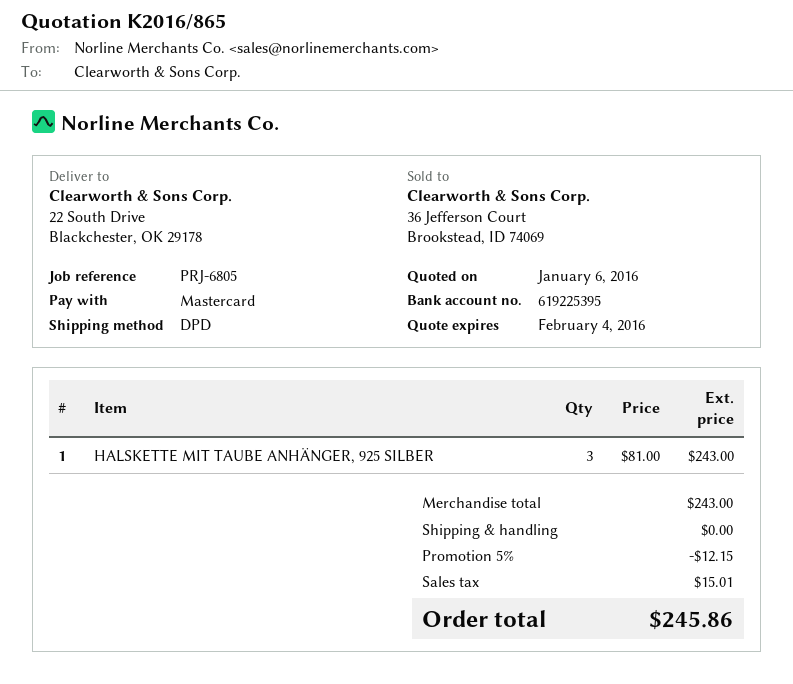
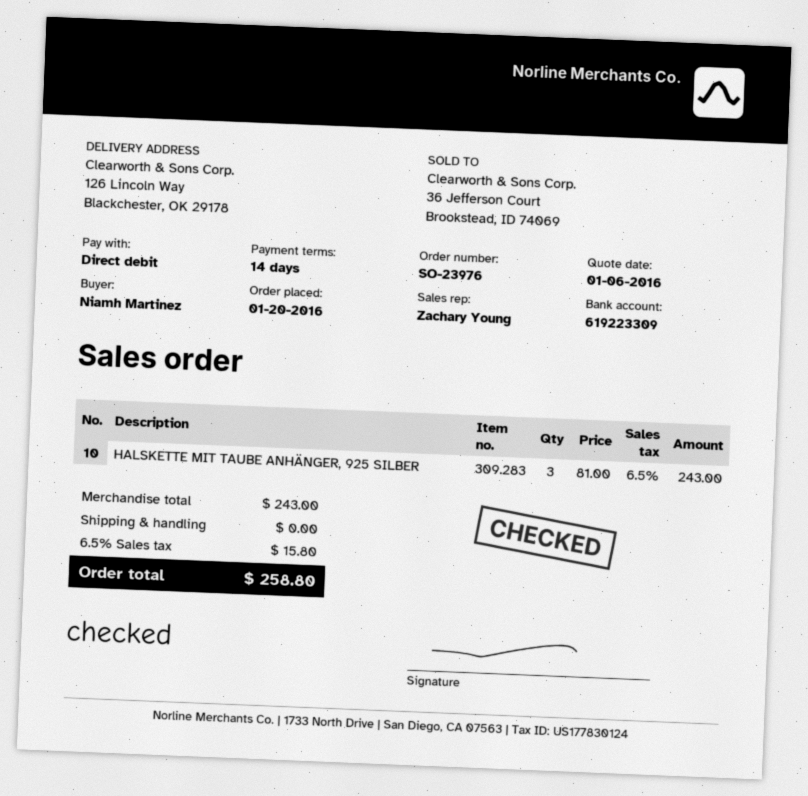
payment method: Mastercard -> direct debit
bank account: 619225395 -> 619223309
ship to: 22 South Drive, Blackchester, OK 29178 -> 126 Lincoln Way, Blackchester, OK 29178
discount: 5% = 12.15 -> none
tax: 15.01 -> 15.80
total: 245.86 -> 258.80

